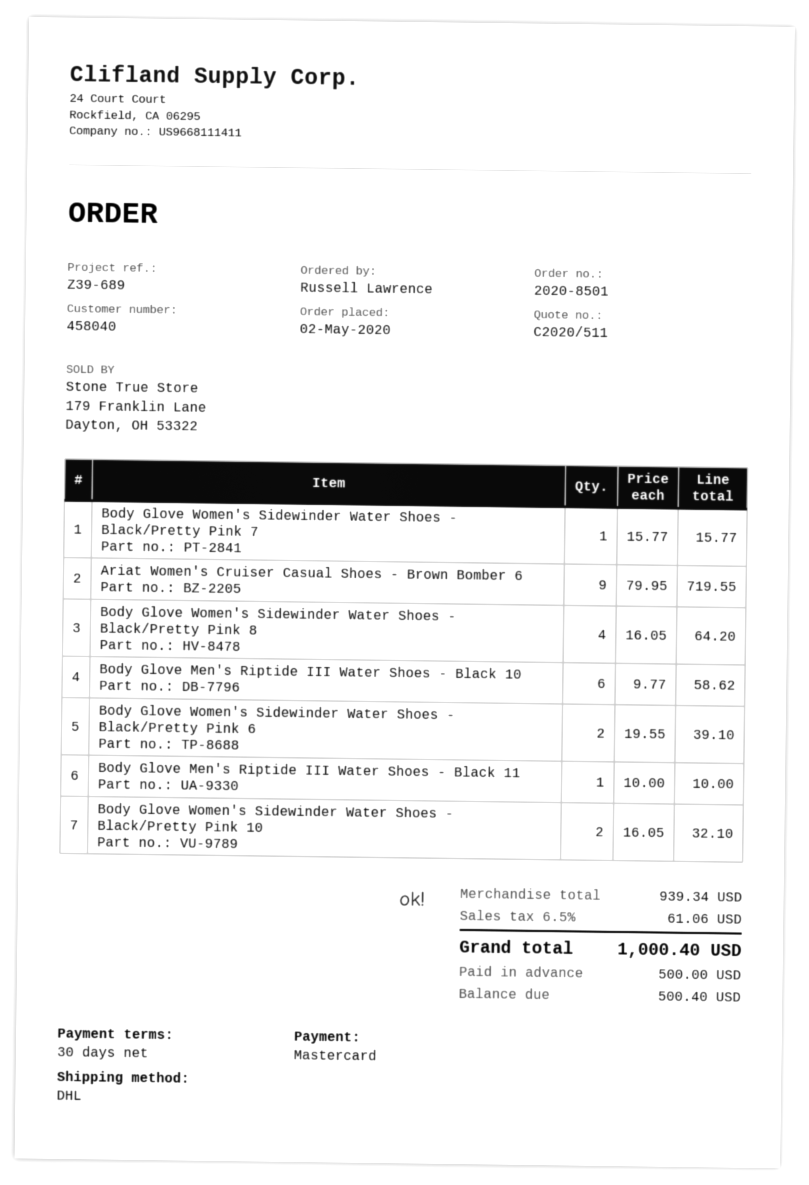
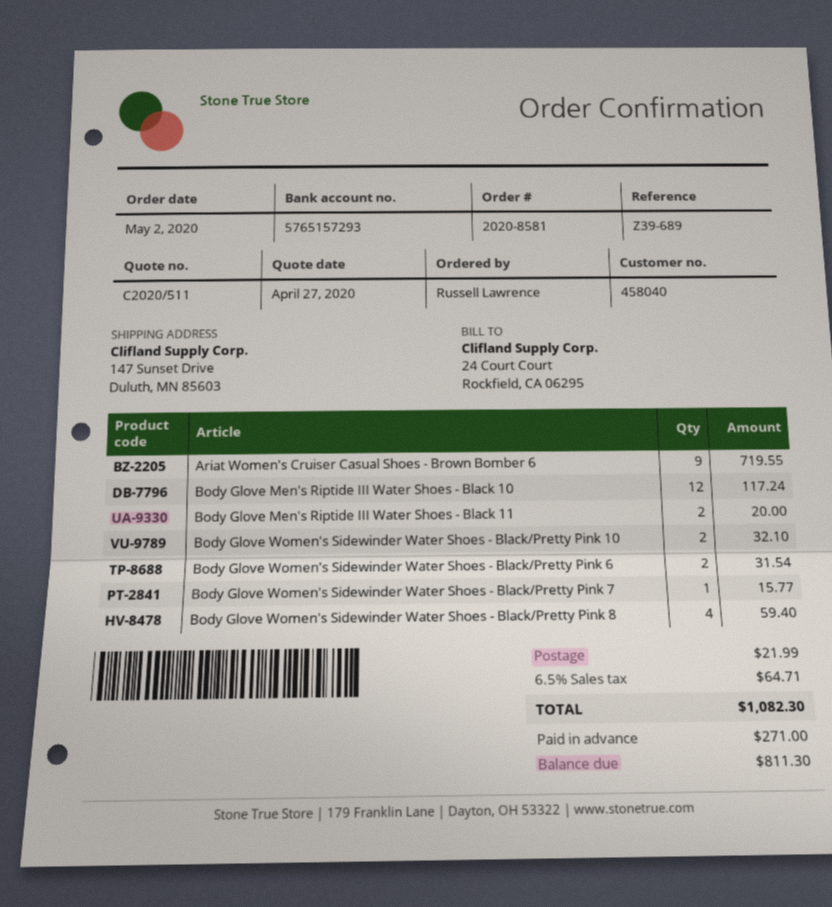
order number: 2020-8501 -> 2020-8581
Body Glove Women's Sidewinder Water Shoes - Black/Pretty Pink 8: 4 for 64.20 -> 4 for 59.40
Body Glove Men's Riptide III Water Shoes - Black 10: 6 for 58.62 -> 12 for 117.24
Body Glove Women's Sidewinder Water Shoes - Black/Pretty Pink 6: 2 for 39.10 -> 2 for 31.54
Body Glove Men's Riptide III Water Shoes - Black 11: 1 for 10.00 -> 2 for 20.00
shipping: none -> 21.99
tax: 6.5% = 61.06 -> 6.5% = 64.71
total: 1000.40 -> 1082.30
deposit: 500.00 -> 271.00
balance: 500.40 -> 811.30

